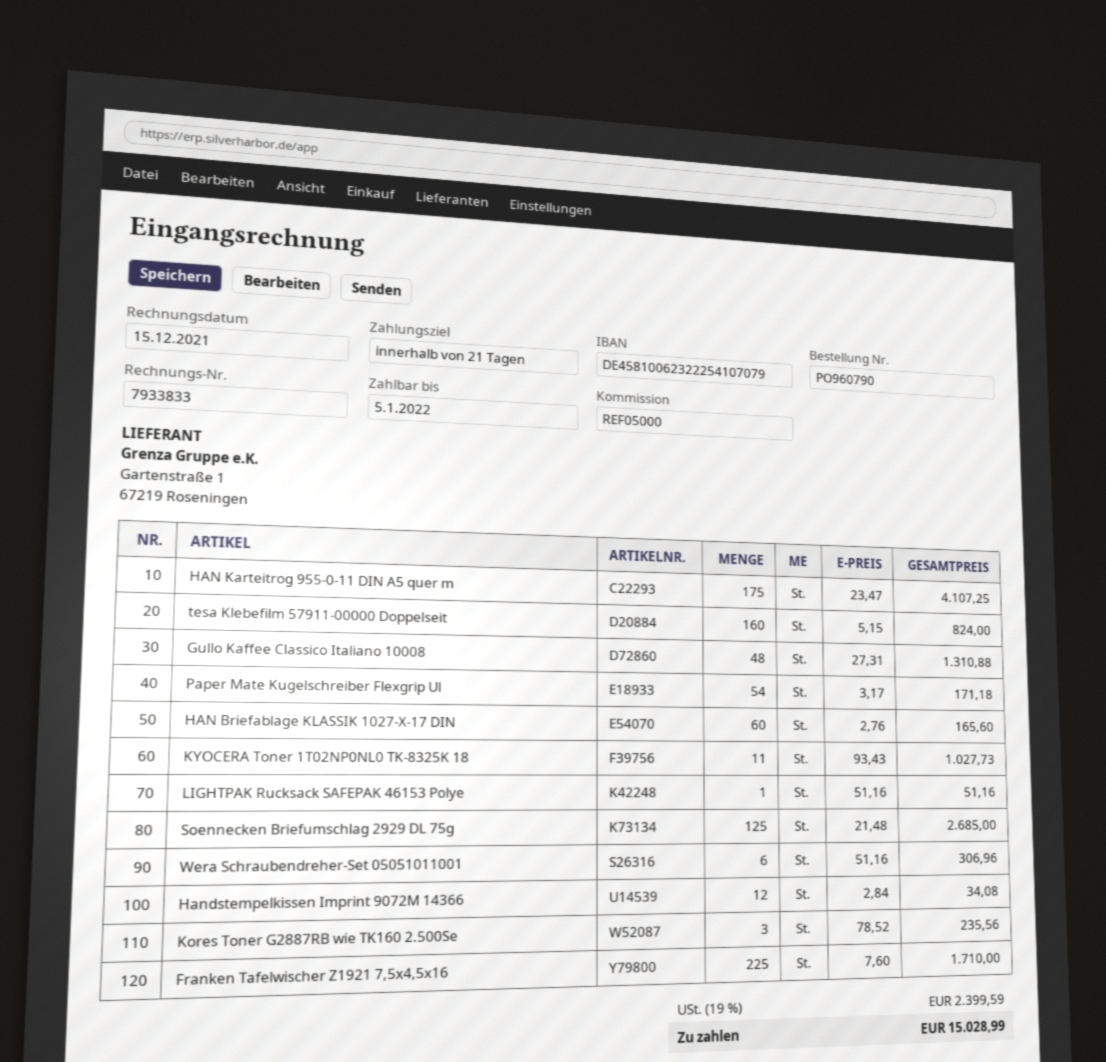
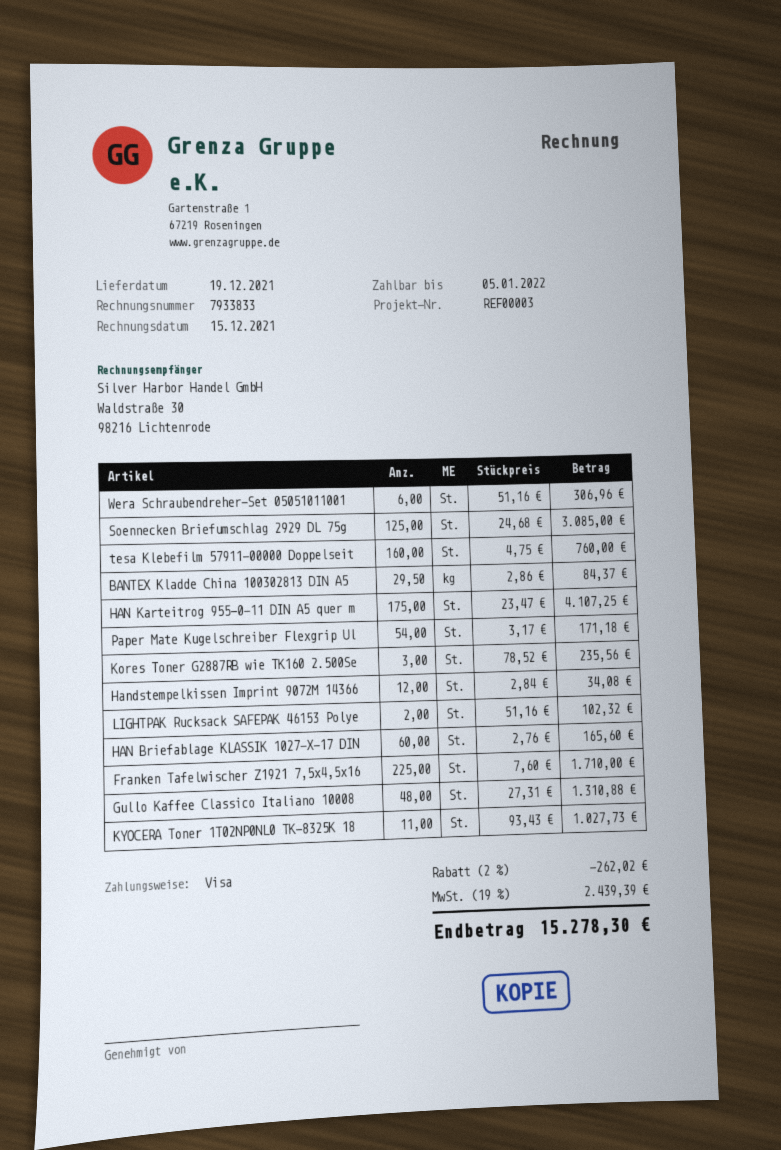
reference: REF05000 -> REF00003
tesa Klebefilm 57911-00000 Doppelseit: 160 x 5.15 = 824.00 -> 160 x 4.75 = 760.00
LIGHTPAK Rucksack SAFEPAK 46153 Polye: 1 x 51.16 = 51.16 -> 2 x 51.16 = 102.32
Soennecken Briefumschlag 2929 DL 75g: 125 x 21.48 = 2685.00 -> 125 x 24.68 = 3085.00
BANTEX Kladde China 100302813 DIN A5: none -> 29.5 x 2.86 = 84.37
discount: none -> 2% = 262.02
tax: 19% = 2399.59 -> 19% = 2439.39
total: 15028.99 -> 15278.30

